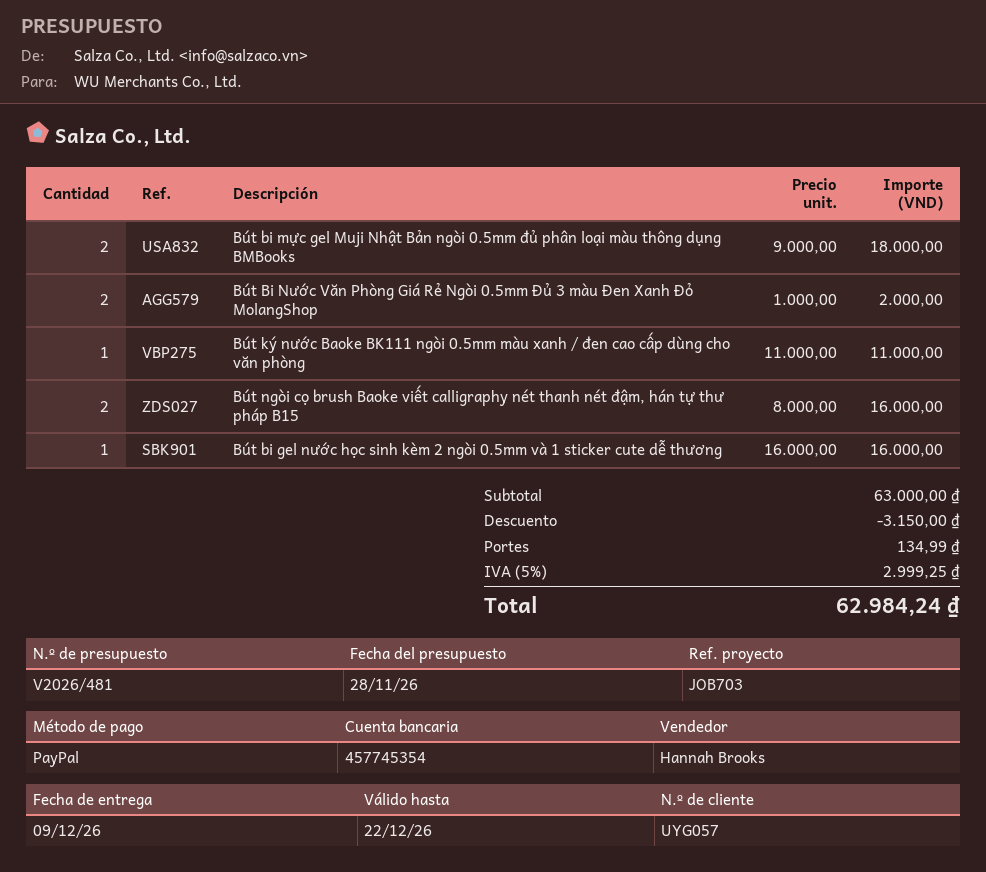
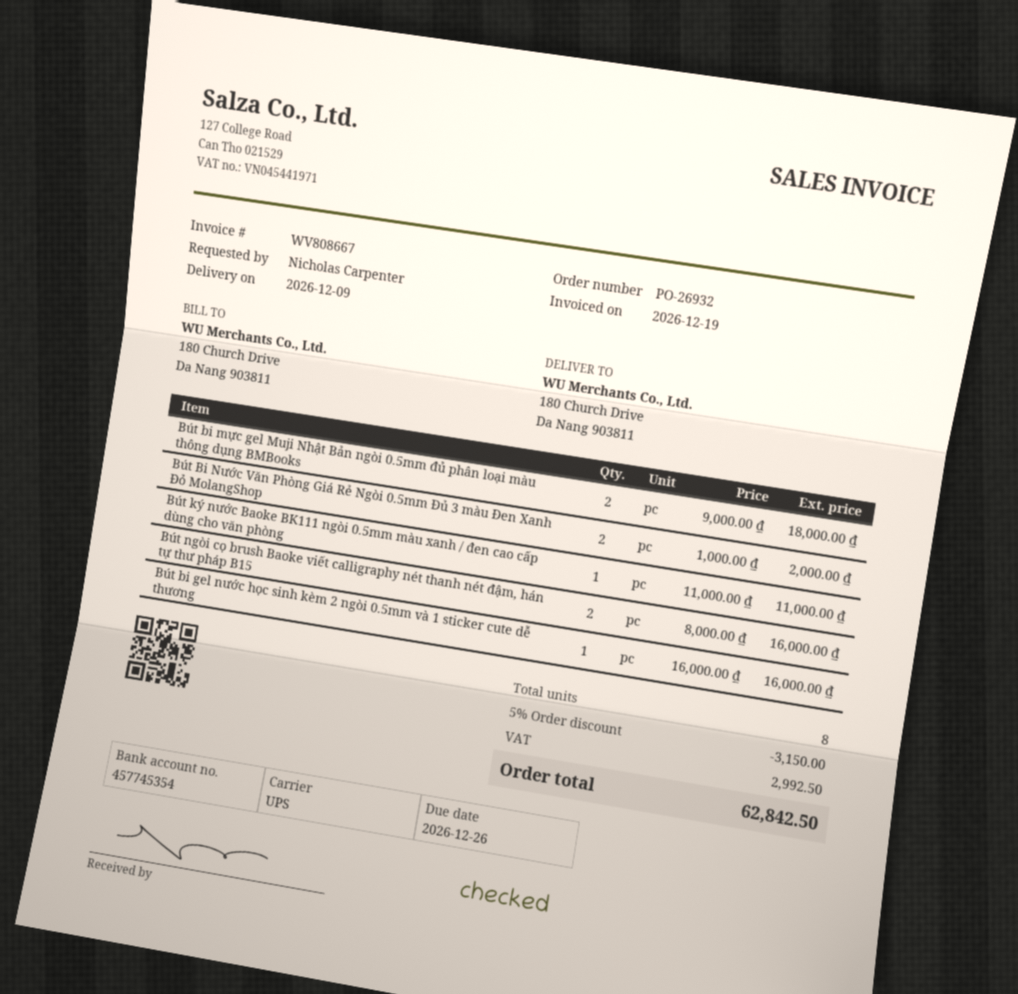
shipping: 134.99 -> none
tax: 2999.25 -> 2992.50
total: 62984.24 -> 62842.50

